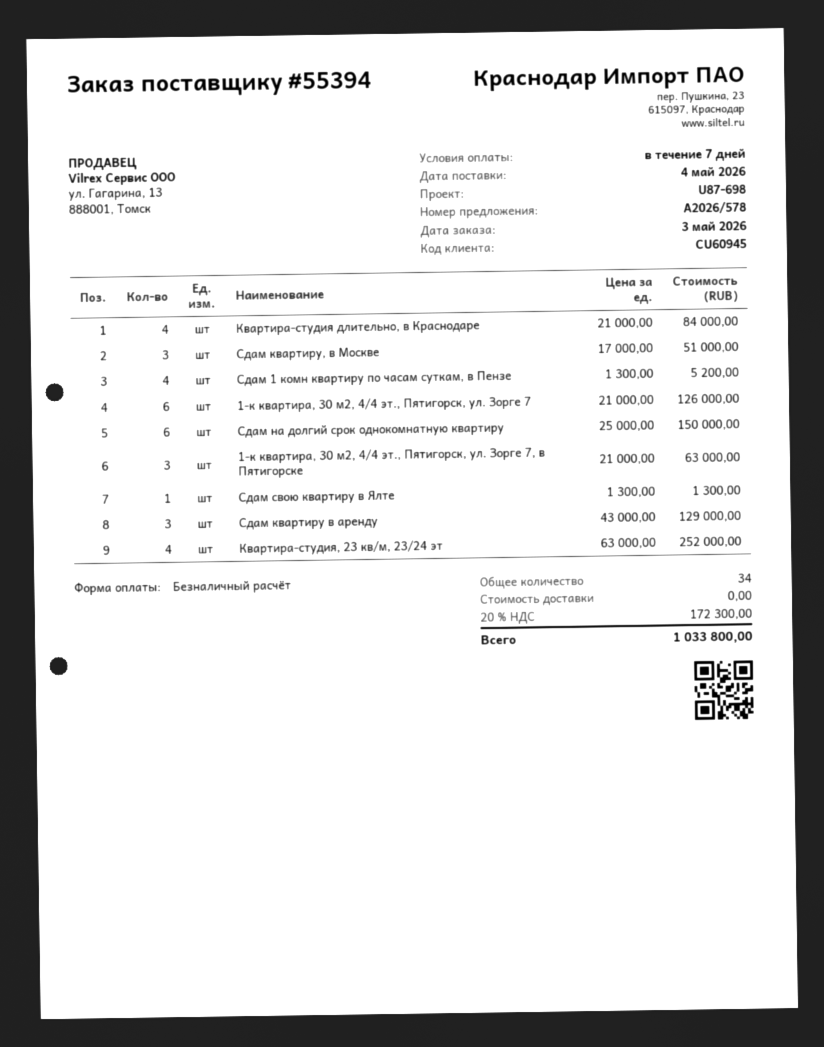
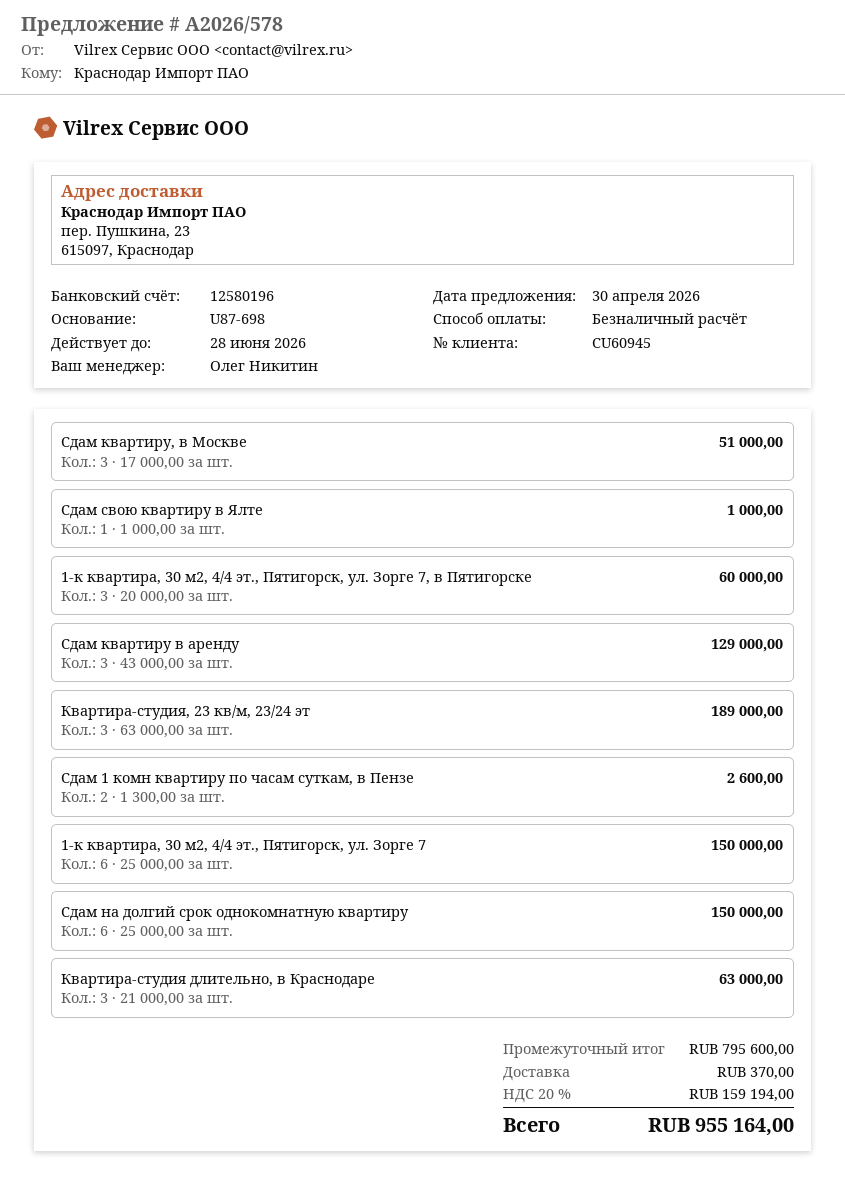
Квартира-студия длительно, в Краснодаре: 4 x 21000.00 = 84000.00 -> 3 x 21000.00 = 63000.00
Сдам 1 комн квартиру по часам суткам, в Пензе: 4 x 1300.00 = 5200.00 -> 2 x 1300.00 = 2600.00
1-к квартира, 30 м2, 4/4 эт., Пятигорск, ул. Зорге 7: 6 x 21000.00 = 126000.00 -> 6 x 25000.00 = 150000.00
1-к квартира, 30 м2, 4/4 эт., Пятигорск, ул. Зорге 7, в Пятигорске: 3 x 21000.00 = 63000.00 -> 3 x 20000.00 = 60000.00
Сдам свою квартиру в Ялте: 1 x 1300.00 = 1300.00 -> 1 x 1000.00 = 1000.00
Квартира-студия, 23 кв/м, 23/24 эт: 4 x 63000.00 = 252000.00 -> 3 x 63000.00 = 189000.00
shipping: 0.00 -> 370.00
tax: 20% = 172300.00 -> 20% = 159194.00
total: 1033800.00 -> 955164.00

